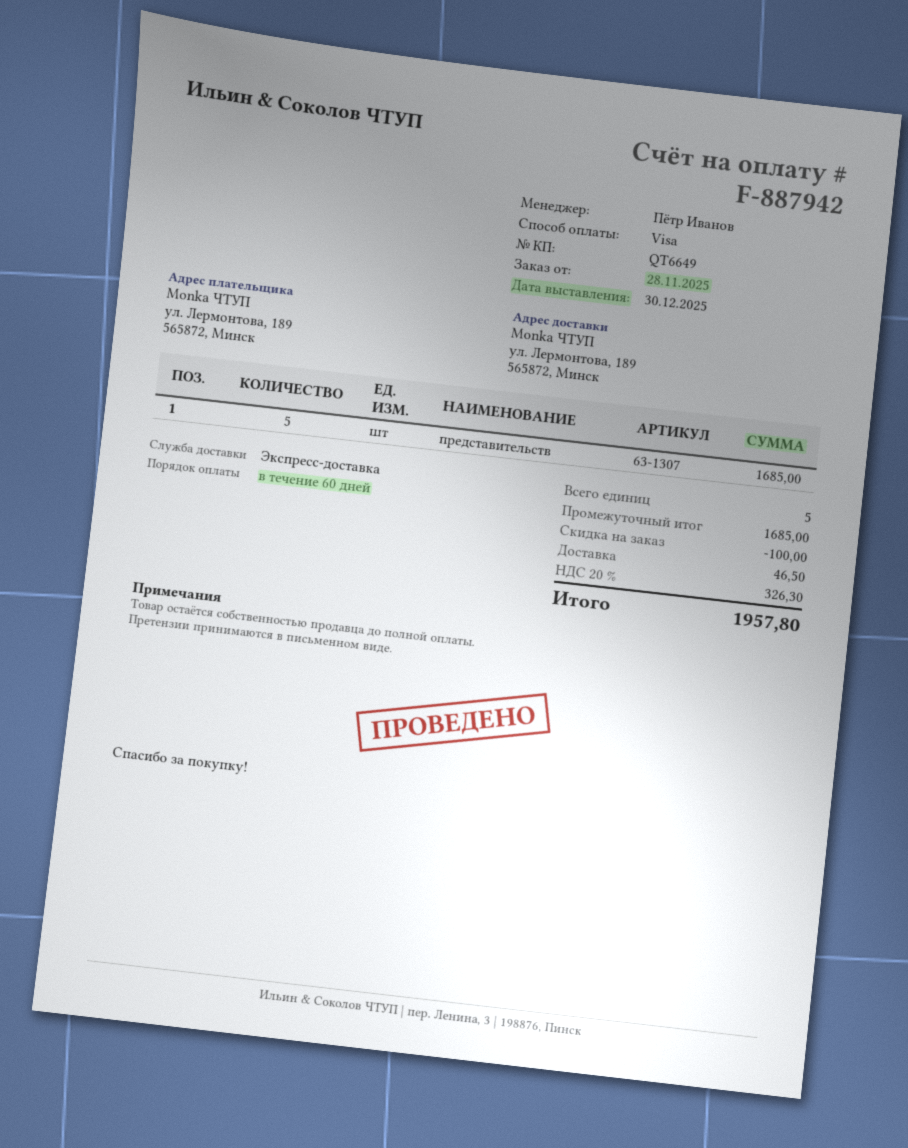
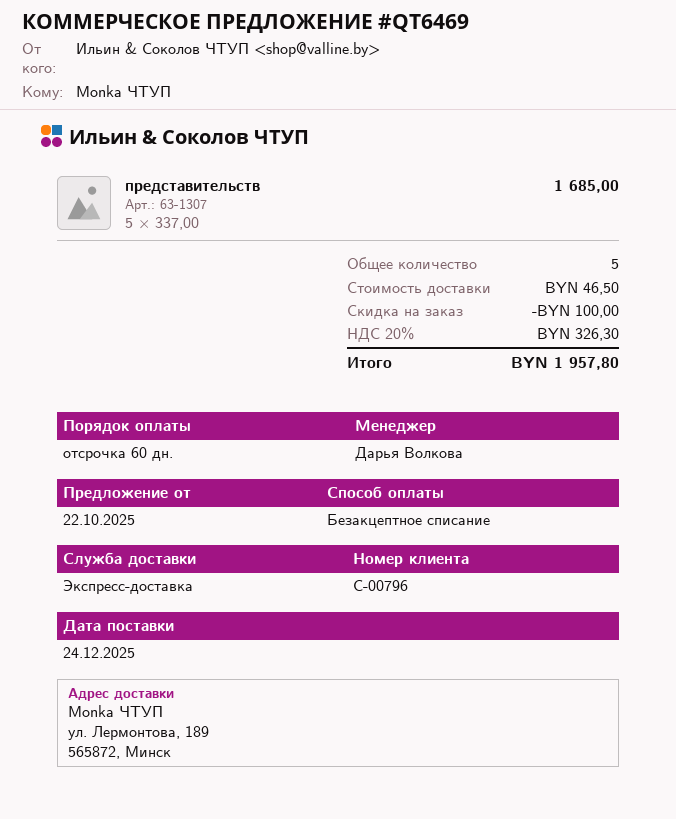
quote number: QT6649 -> QT6469
sales rep: Пётр Иванов -> Дарья Волкова
payment method: Visa -> direct debit

